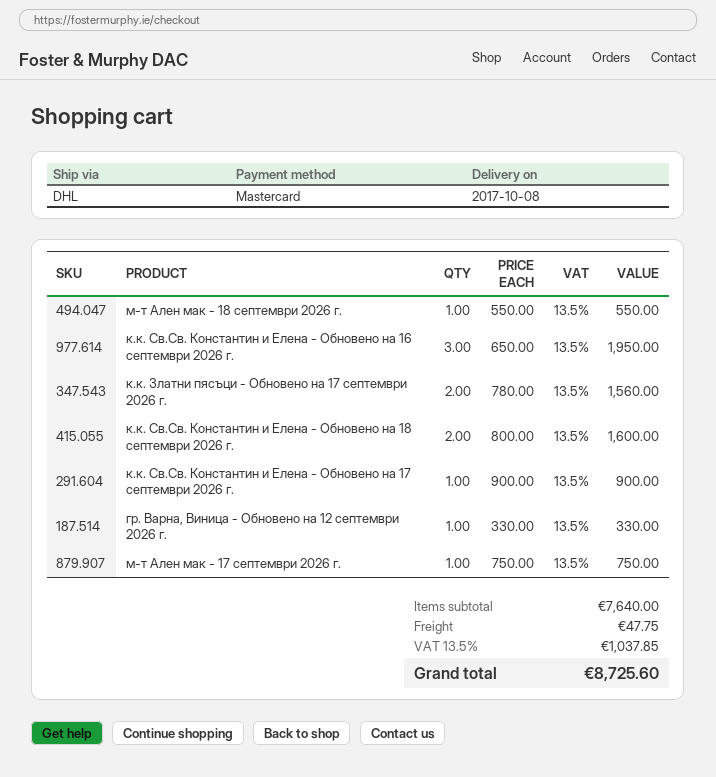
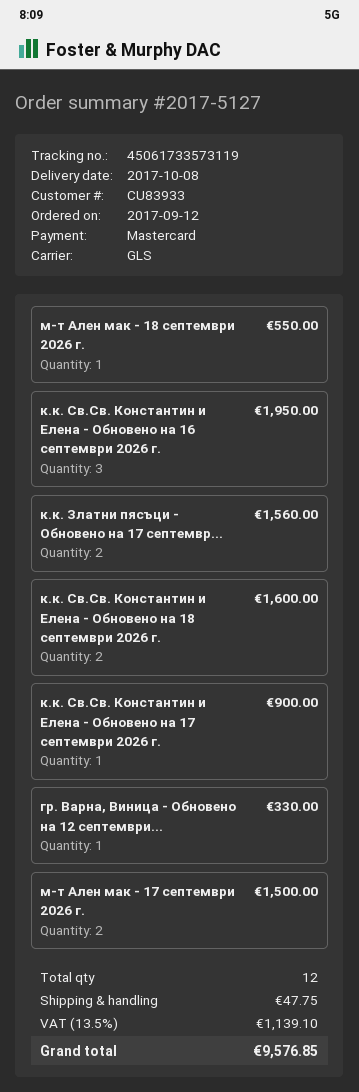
shipping method: DHL -> GLS
м-т Ален мак - 17 септември 2026 г.: 1 for 750.00 -> 2 for 1500.00
tax: 13.5% = 1037.85 -> 13.5% = 1139.10
total: 8725.60 -> 9576.85

